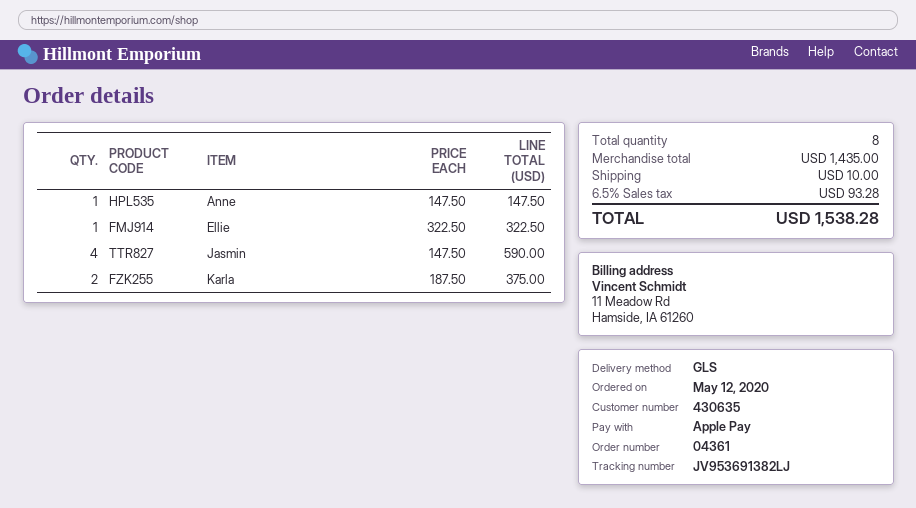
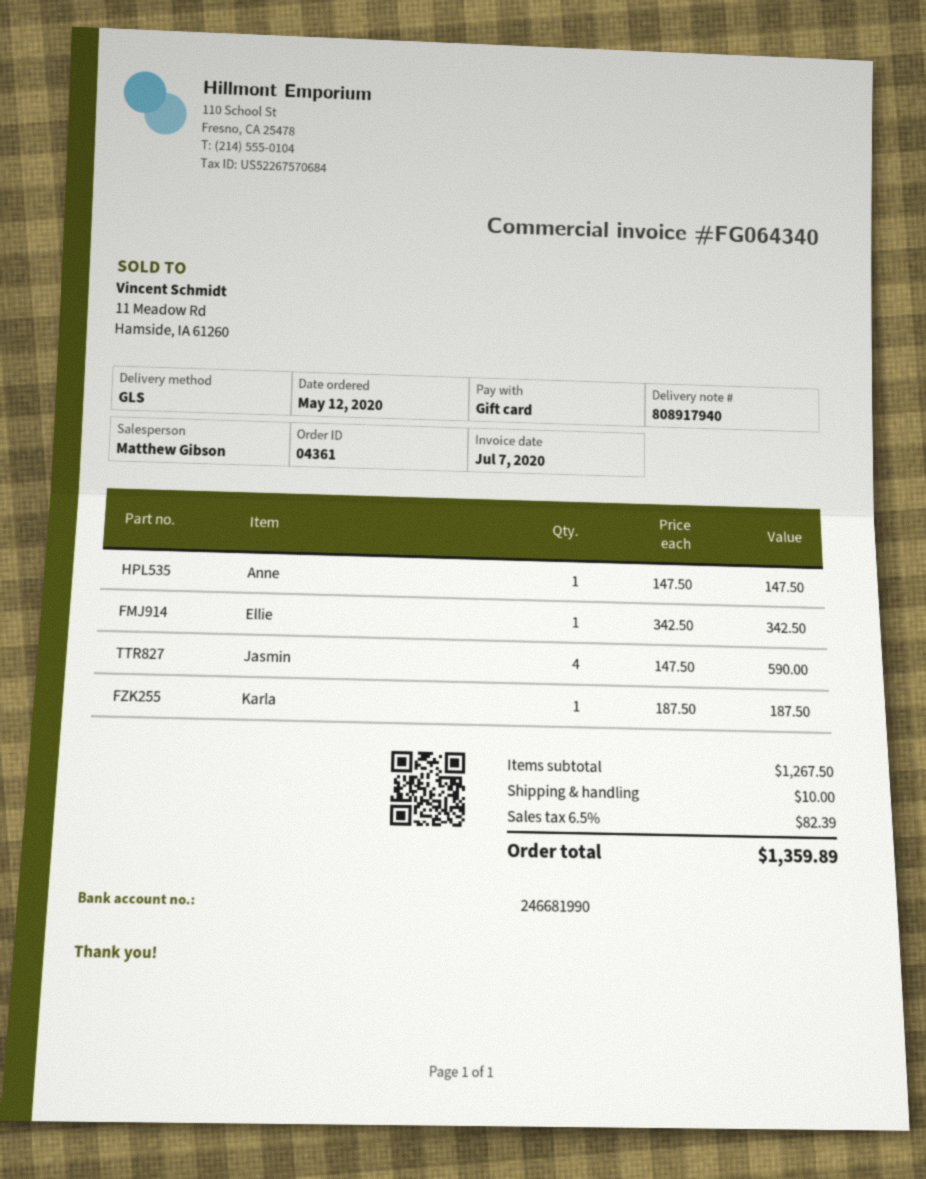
payment method: Apple Pay -> gift card
Ellie: 1 x 322.50 = 322.50 -> 1 x 342.50 = 342.50
Karla: 2 x 187.50 = 375.00 -> 1 x 187.50 = 187.50
subtotal: 1435.00 -> 1267.50
tax: 6.5% = 93.28 -> 6.5% = 82.39
total: 1538.28 -> 1359.89

